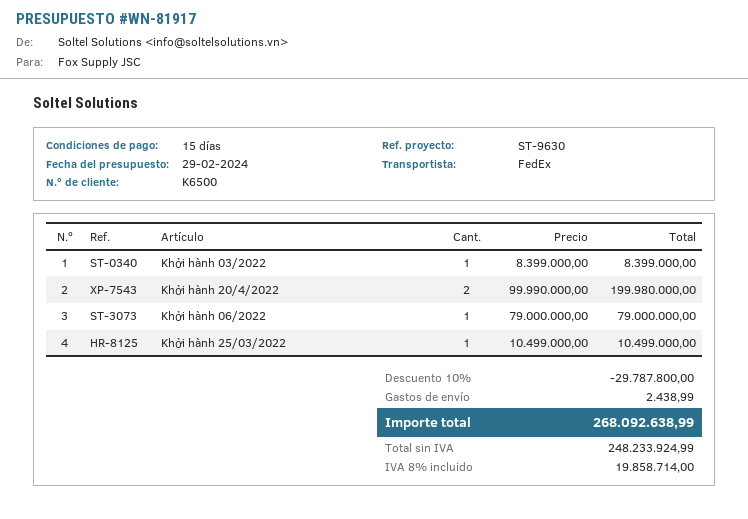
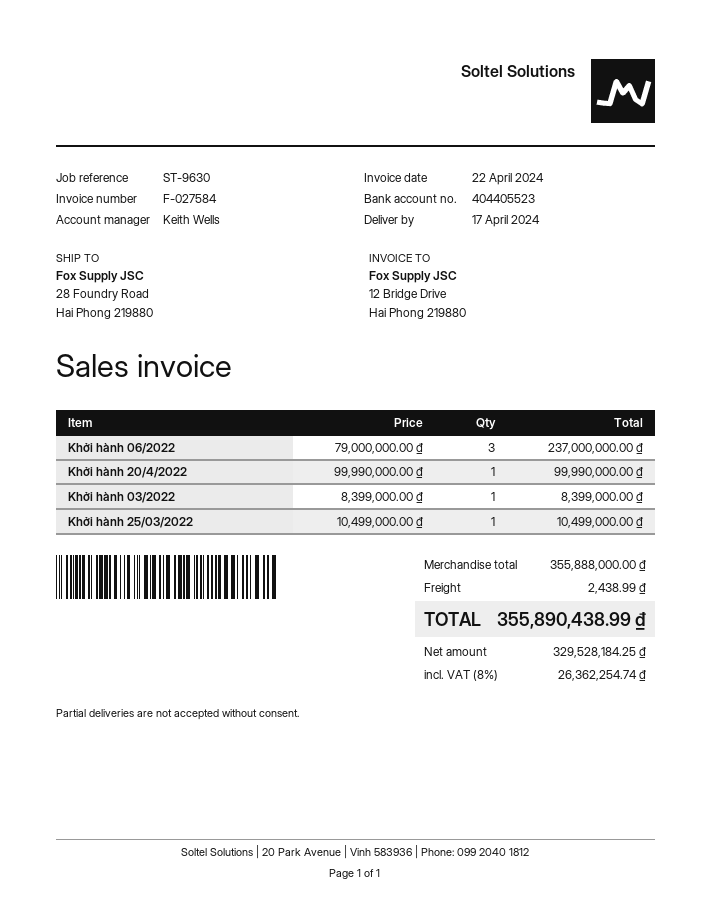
Khởi hành 20/4/2022: 2 x 99990000.00 = 199980000.00 -> 1 x 99990000.00 = 99990000.00
Khởi hành 06/2022: 1 x 79000000.00 = 79000000.00 -> 3 x 79000000.00 = 237000000.00
discount: 10% = 29787800.00 -> none
net: 248233924.99 -> 329528184.25
tax: 8% = 19858714.00 -> 8% = 26362254.74
total: 268092638.99 -> 355890438.99

